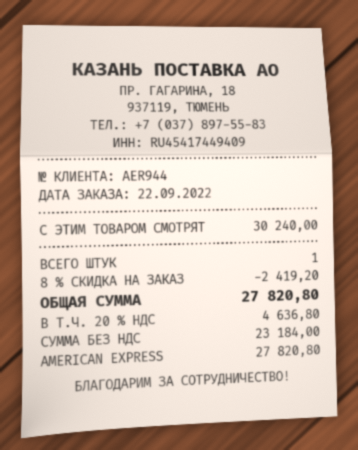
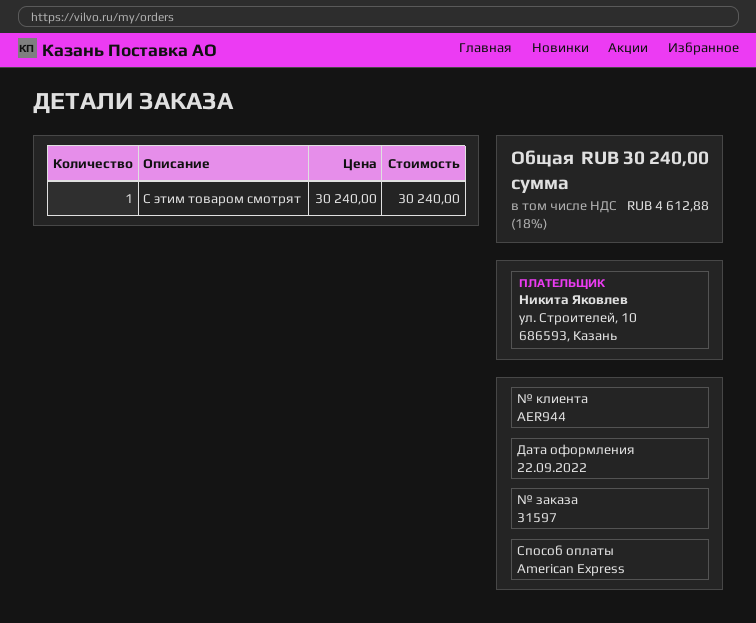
discount: 8% = 2419.20 -> none
tax: 20% = 4636.80 -> 18% = 4612.88
total: 27820.80 -> 30240.00

